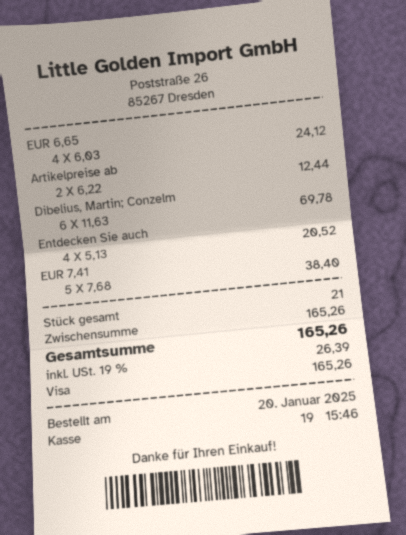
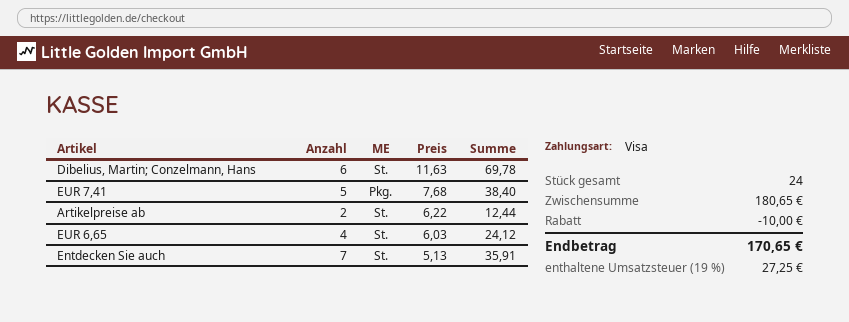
Entdecken Sie auch: 4 x 5.13 = 20.52 -> 7 x 5.13 = 35.91
total quantity: 21 -> 24
subtotal: 165.26 -> 180.65
discount: none -> 10.00
tax: 19% = 26.39 -> 19% = 27.25
total: 165.26 -> 170.65

